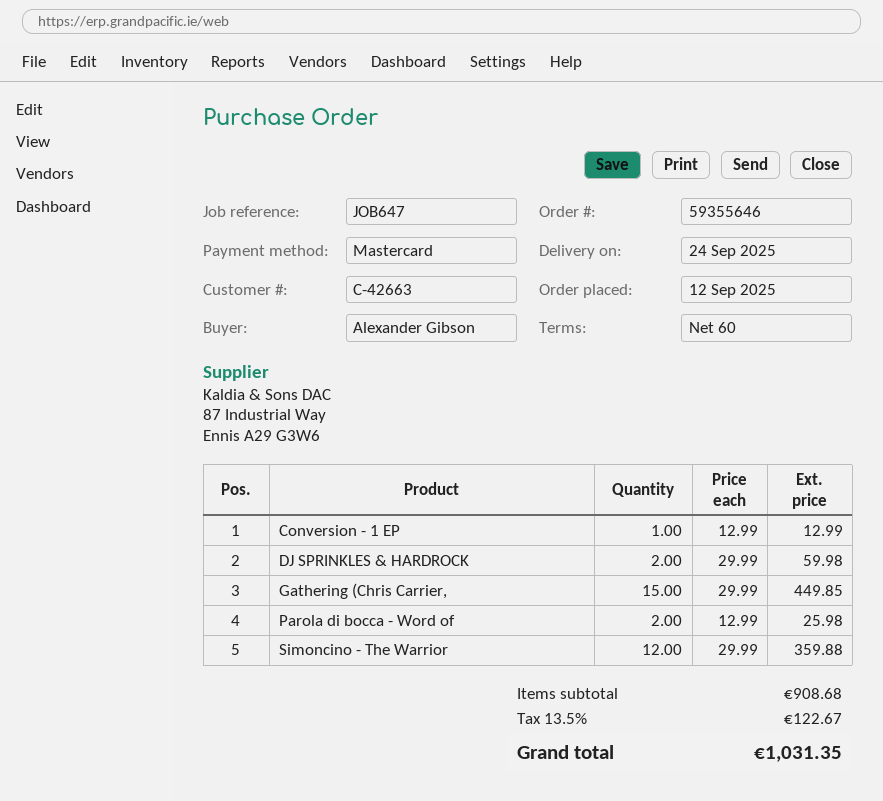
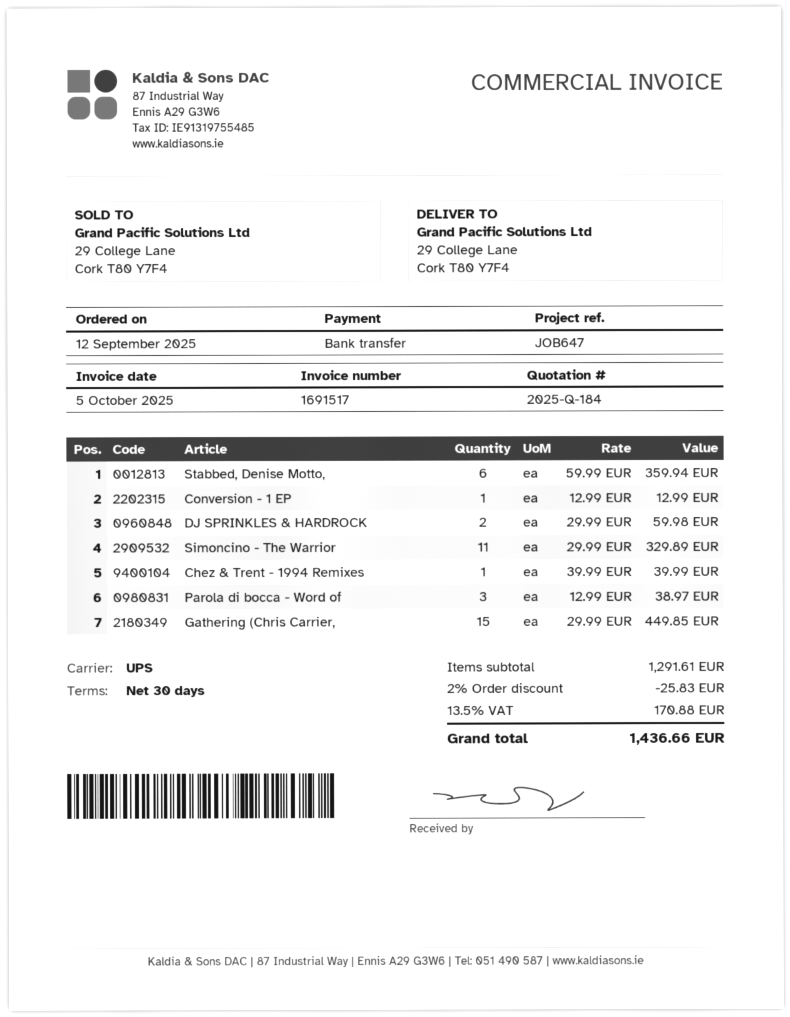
payment terms: 60 days -> 30 days
payment method: Mastercard -> bank transfer
Parola di bocca - Word of: 2 x 12.99 = 25.98 -> 3 x 12.99 = 38.97
Simoncino - The Warrior: 12 x 29.99 = 359.88 -> 11 x 29.99 = 329.89
Stabbed, Denise Motto,: none -> 6 x 59.99 = 359.94
Chez & Trent - 1994 Remixes: none -> 1 x 39.99 = 39.99
subtotal: 908.68 -> 1291.61
discount: none -> 2% = 25.83
tax: 13.5% = 122.67 -> 13.5% = 170.88
total: 1031.35 -> 1436.66

